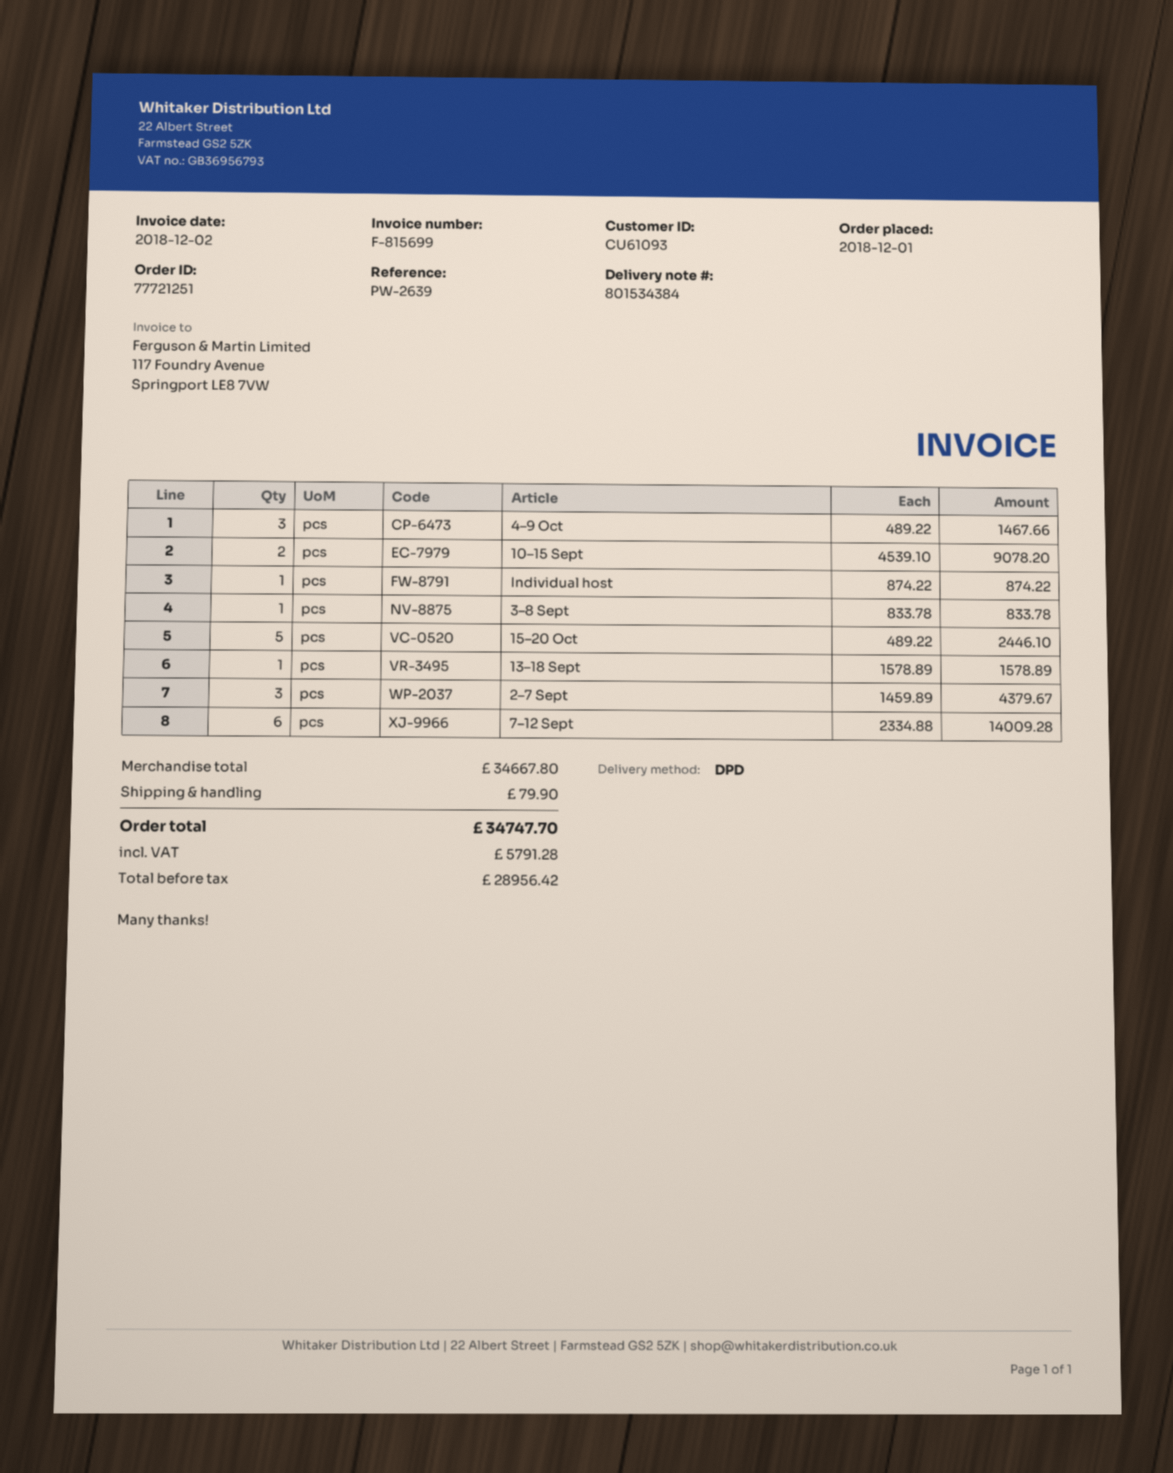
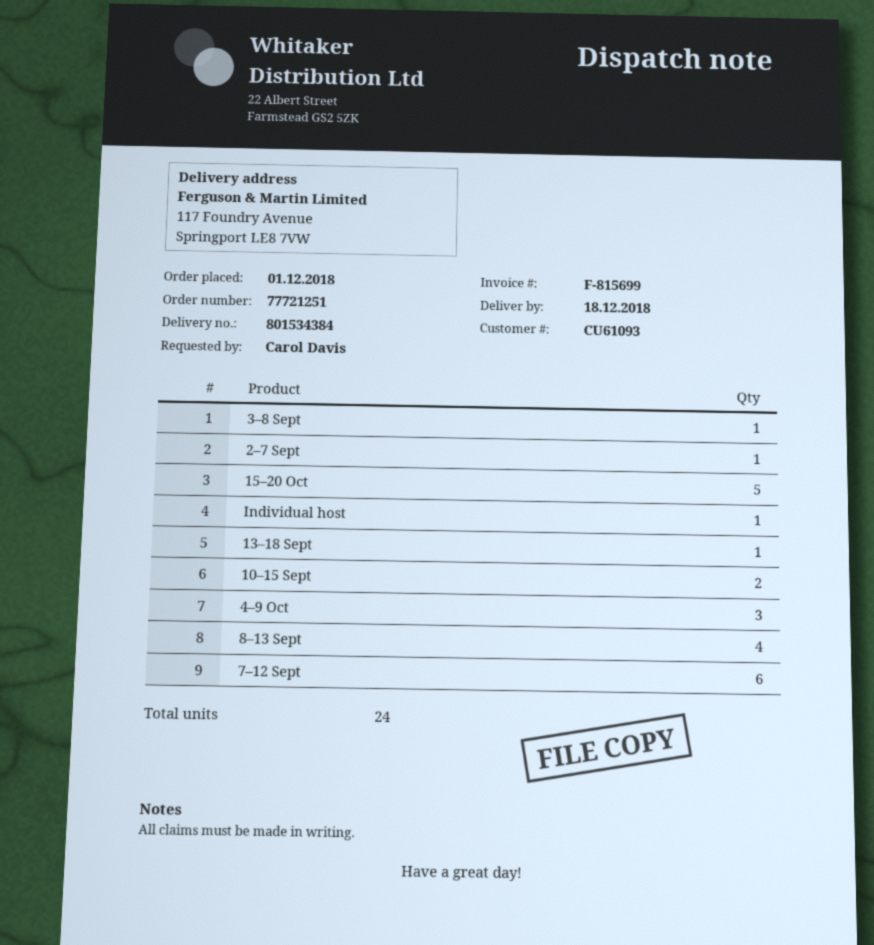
2–7 Sept: 3 -> 1
8–13 Sept: none -> 4

